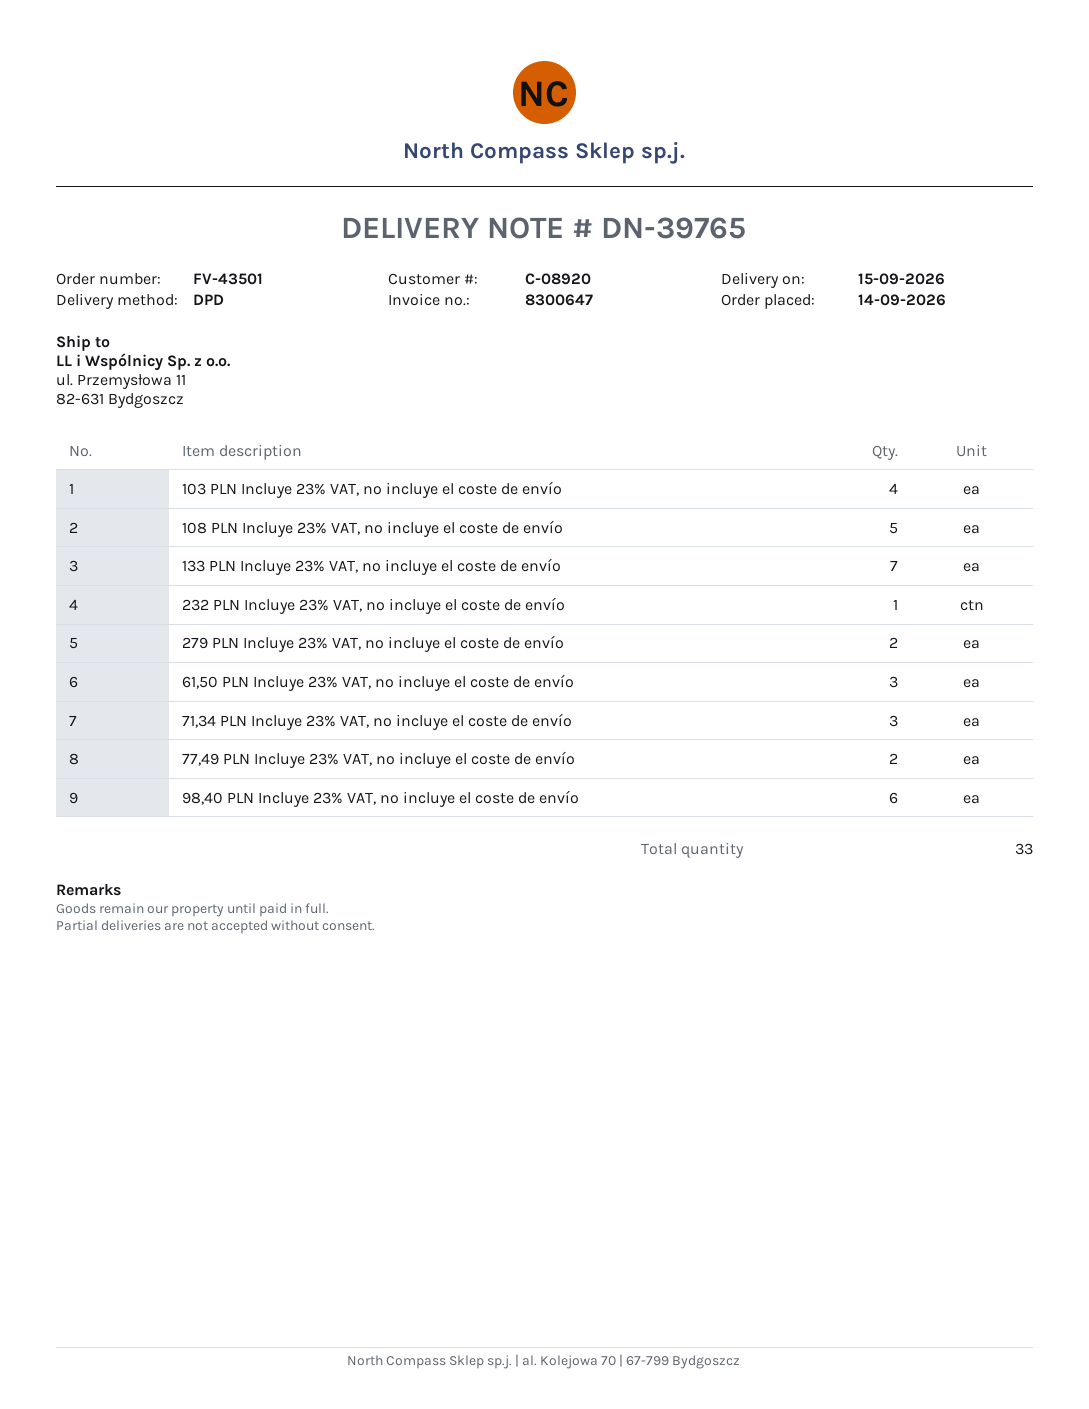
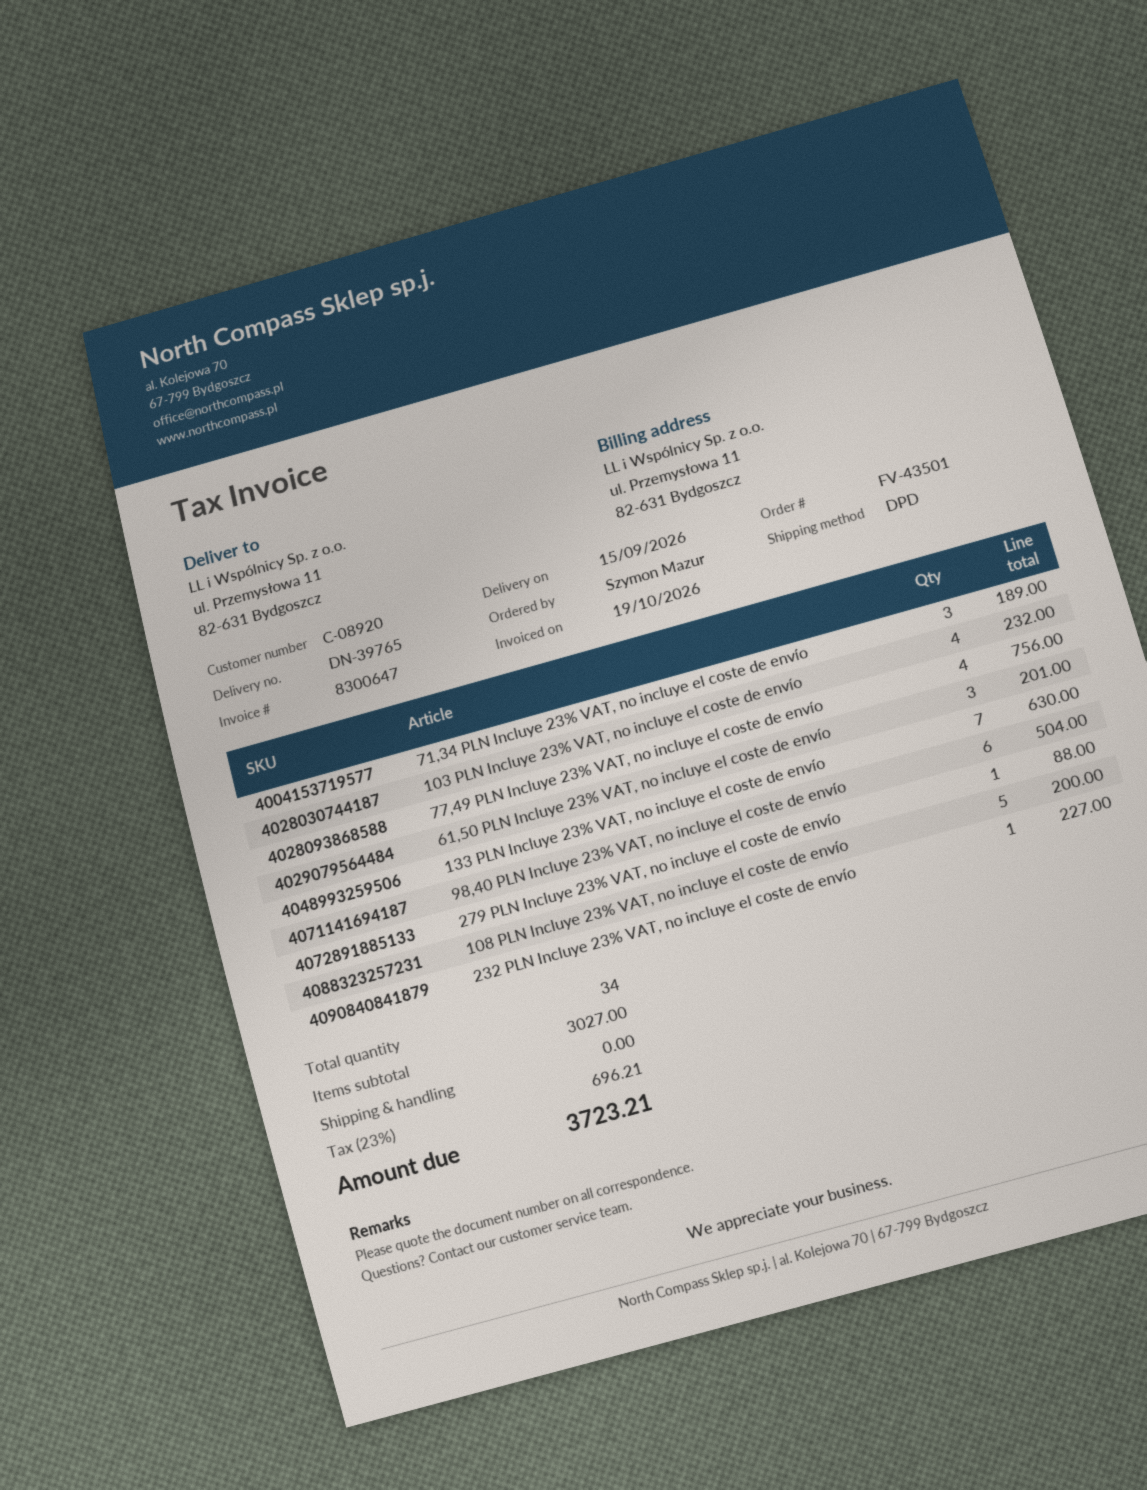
279 PLN Incluye 23% VAT, no incluye el coste de envío: 2 -> 1
77,49 PLN Incluye 23% VAT, no incluye el coste de envío: 2 -> 4
total quantity: 33 -> 34

